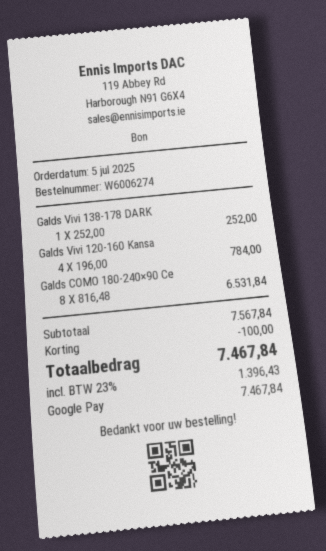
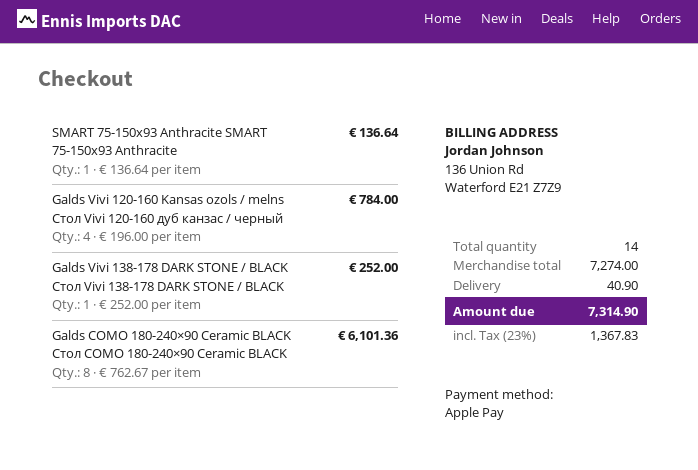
payment method: Google Pay -> Apple Pay
Galds COMO 180-240×90 Ce: 8 x 816.48 = 6531.84 -> 8 x 762.67 = 6101.36
SMART 75-150x93 Anthracite SMART 75-150x93 Anthracite: none -> 1 x 136.64 = 136.64
subtotal: 7567.84 -> 7274.00
discount: 100.00 -> none
shipping: none -> 40.90
tax: 23% = 1396.43 -> 23% = 1367.83
total: 7467.84 -> 7314.90

